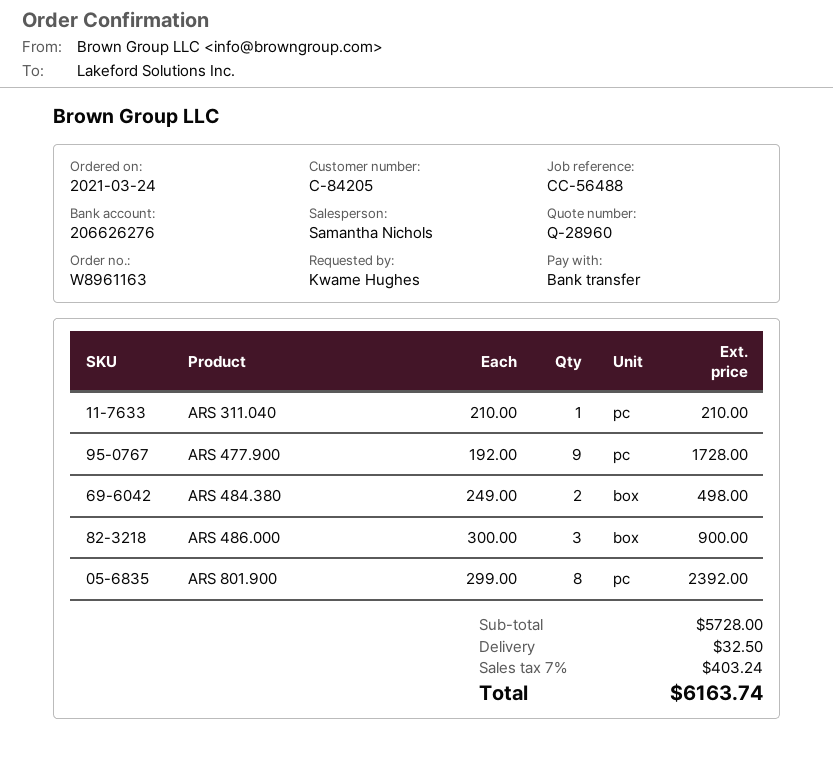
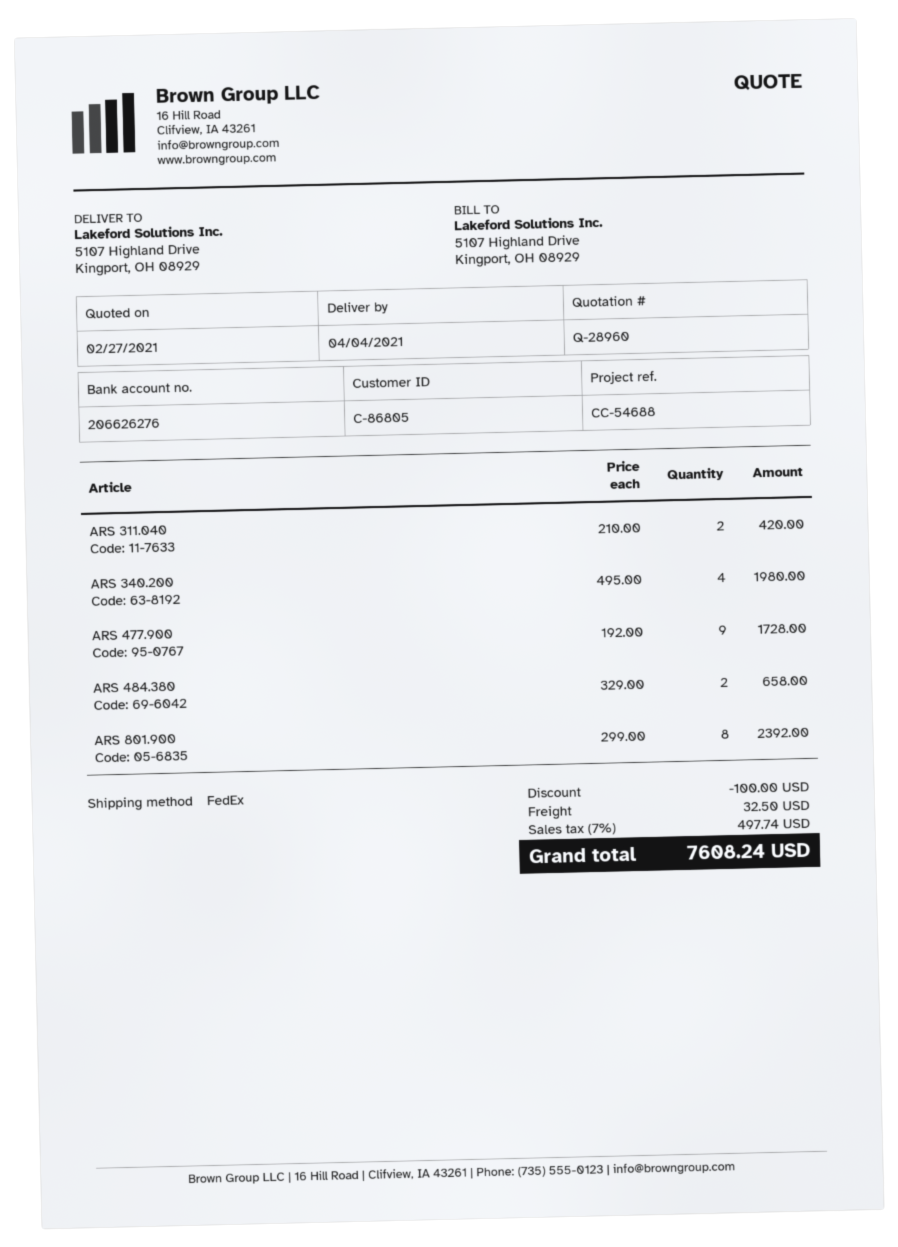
customer number: C-84205 -> C-86805
reference: CC-56488 -> CC-54688
ARS 311.040: 1 x 210.00 = 210.00 -> 2 x 210.00 = 420.00
ARS 484.380: 2 x 249.00 = 498.00 -> 2 x 329.00 = 658.00
ARS 486.000: 3 x 300.00 = 900.00 -> none
ARS 340.200: none -> 4 x 495.00 = 1980.00
discount: none -> 100.00
tax: 7% = 403.24 -> 7% = 497.74
total: 6163.74 -> 7608.24

